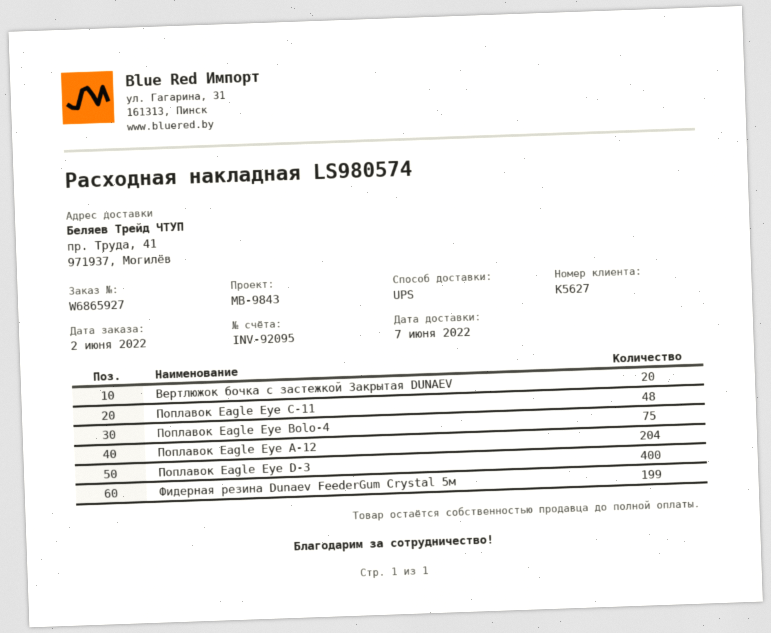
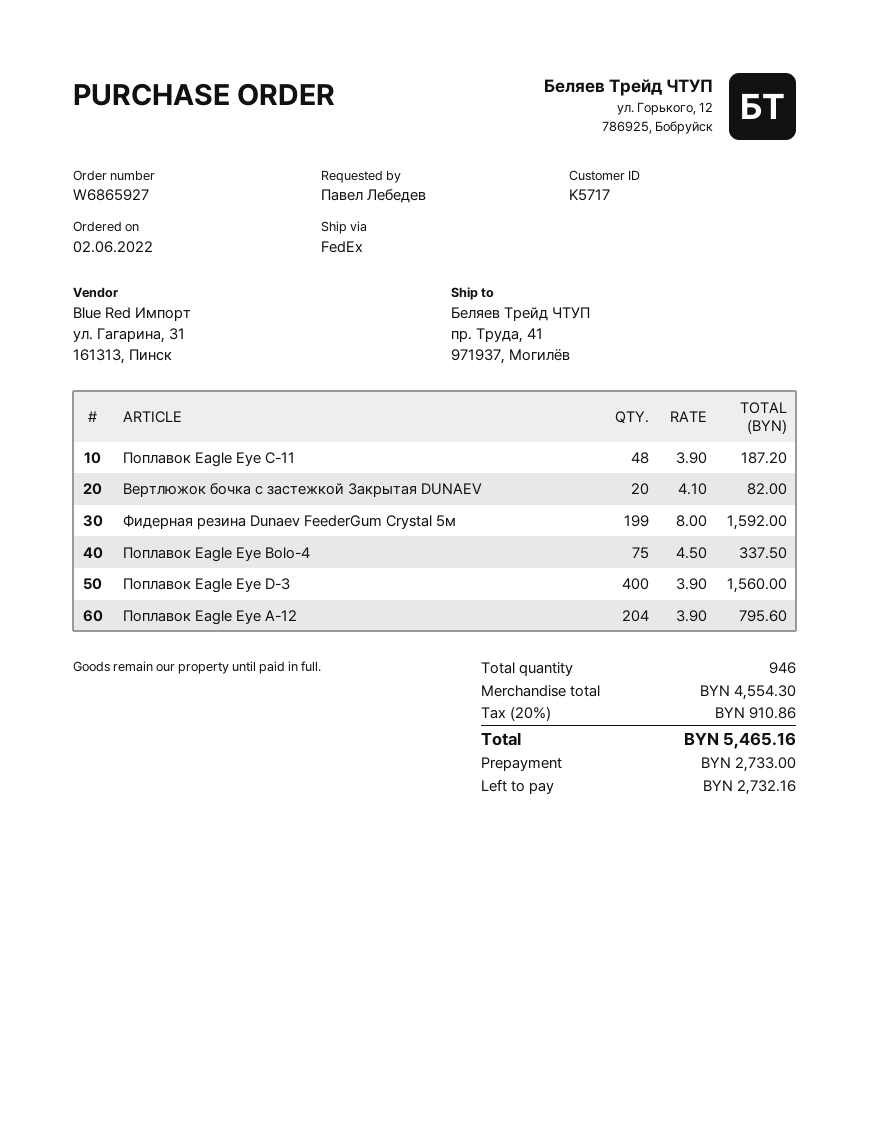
customer number: K5627 -> K5717
shipping method: UPS -> FedEx

